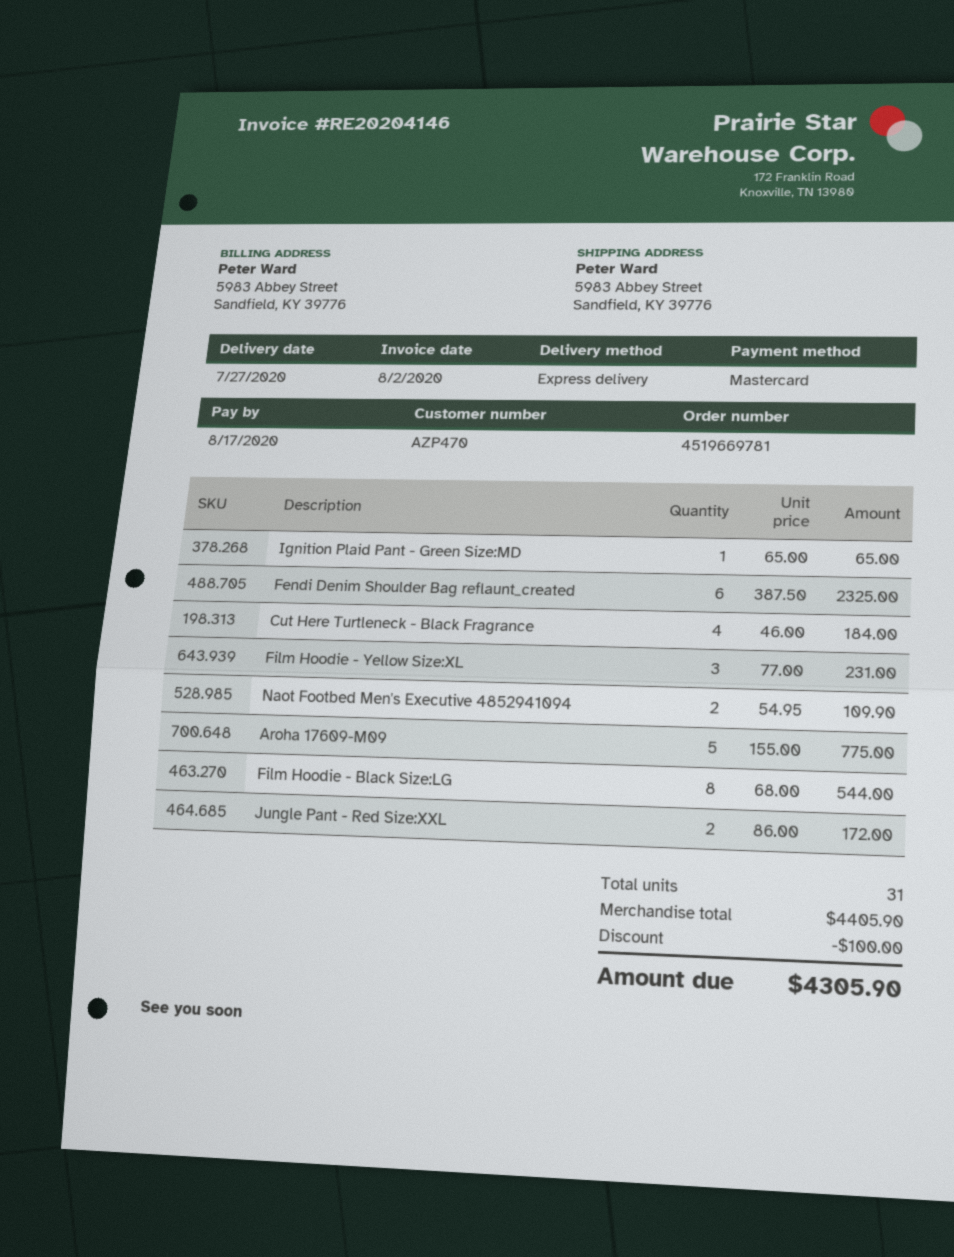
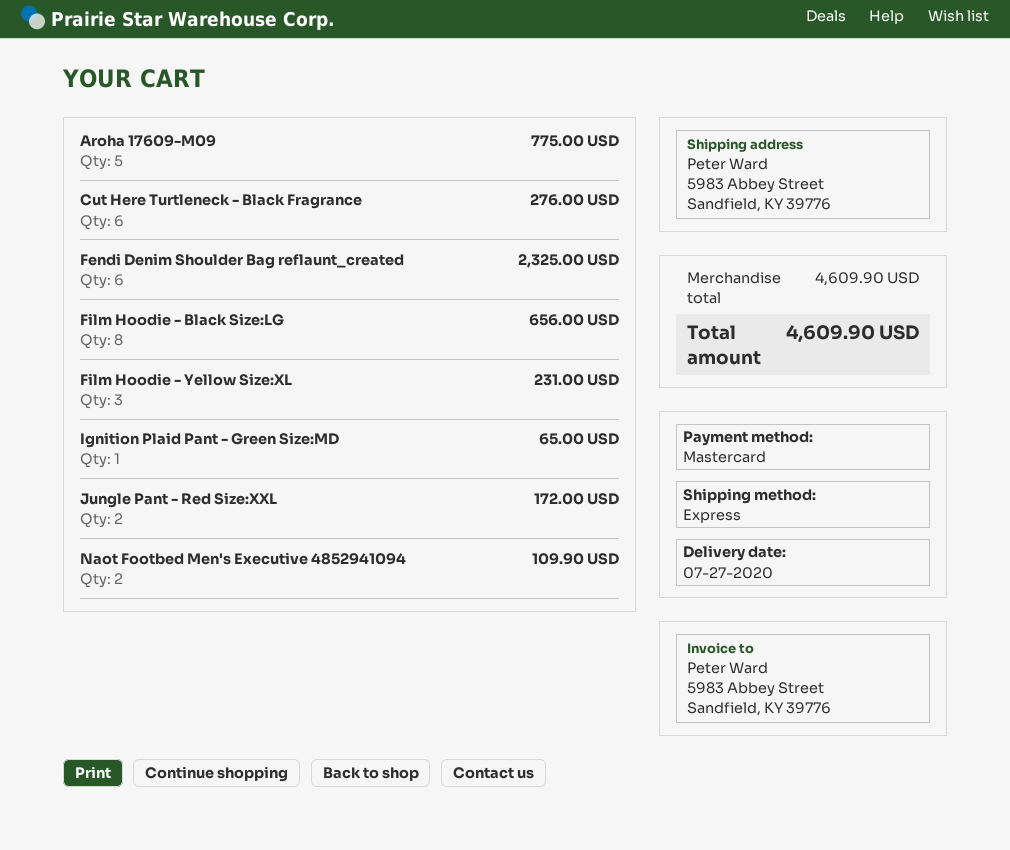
Cut Here Turtleneck - Black Fragrance: 4 for 184.00 -> 6 for 276.00
Film Hoodie - Black Size:LG: 8 for 544.00 -> 8 for 656.00
subtotal: 4405.90 -> 4609.90
discount: 100.00 -> none
total: 4305.90 -> 4609.90

